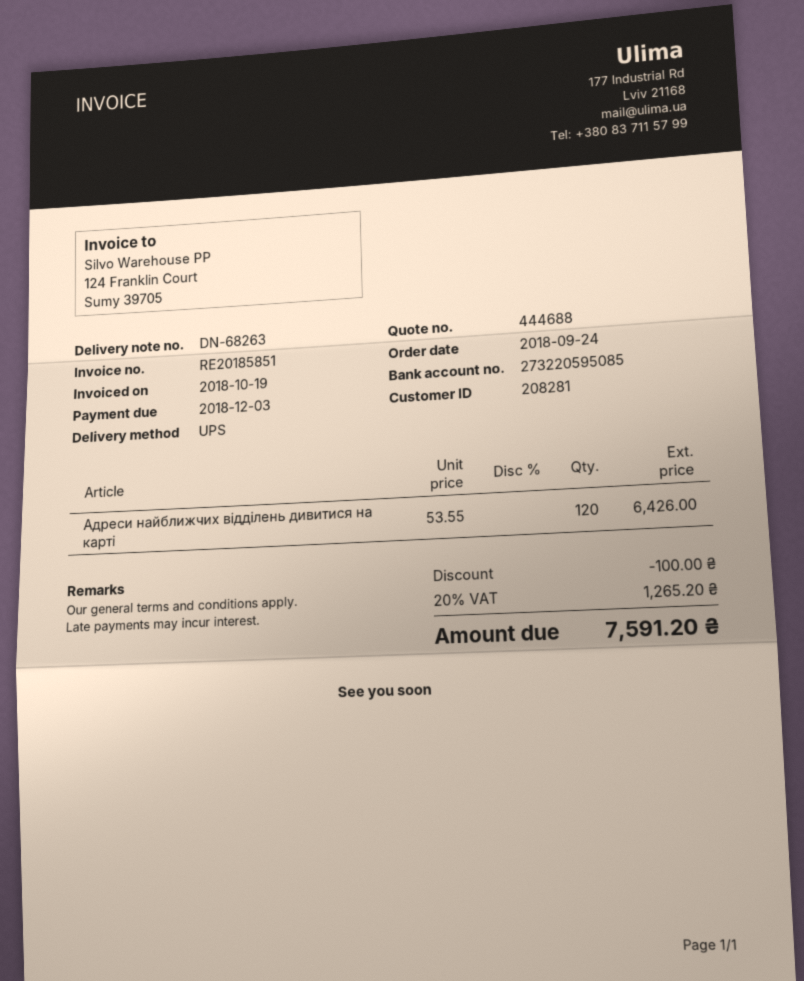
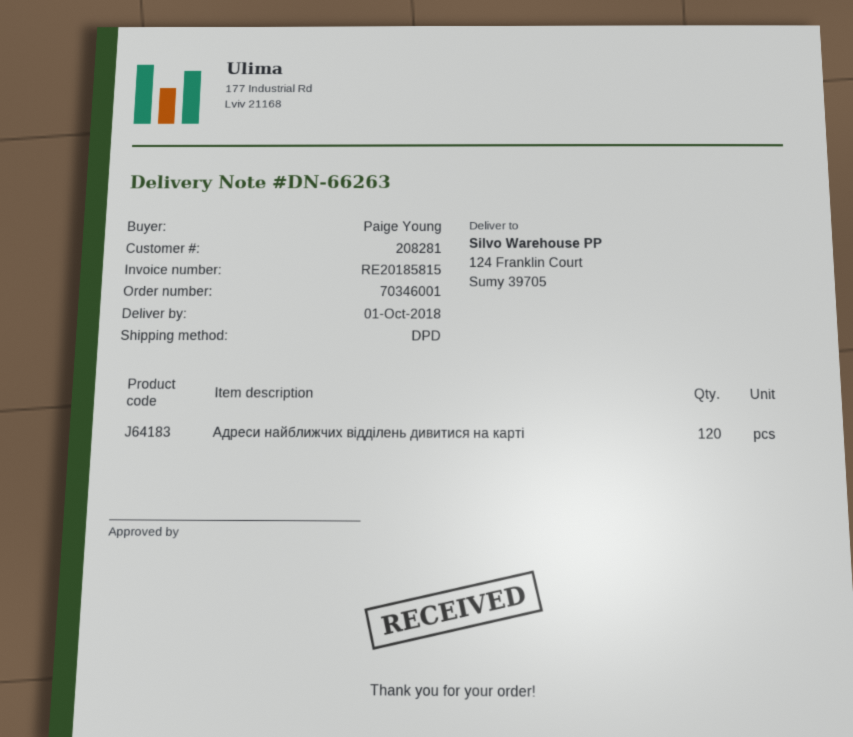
delivery note number: DN-68263 -> DN-66263
invoice number: RE20185851 -> RE20185815
shipping method: UPS -> DPD

